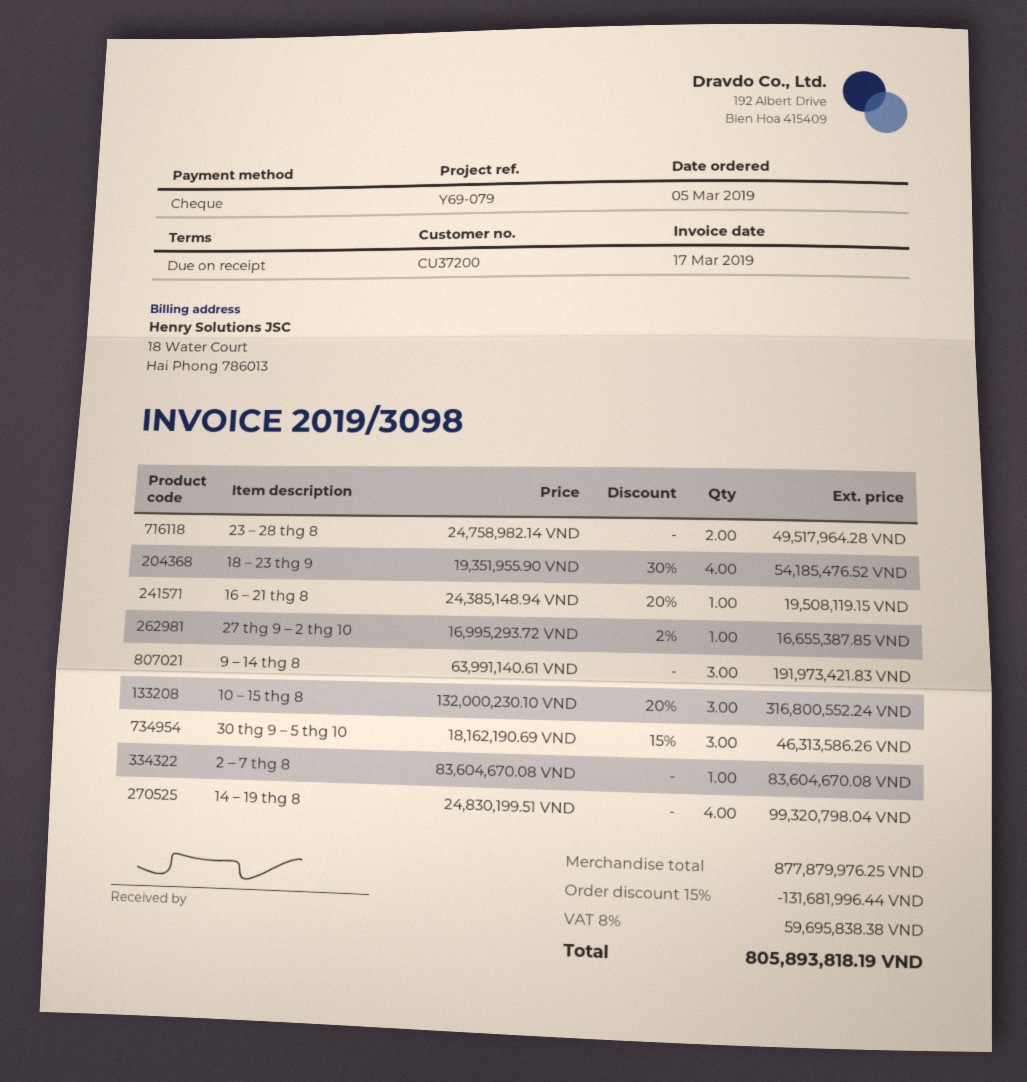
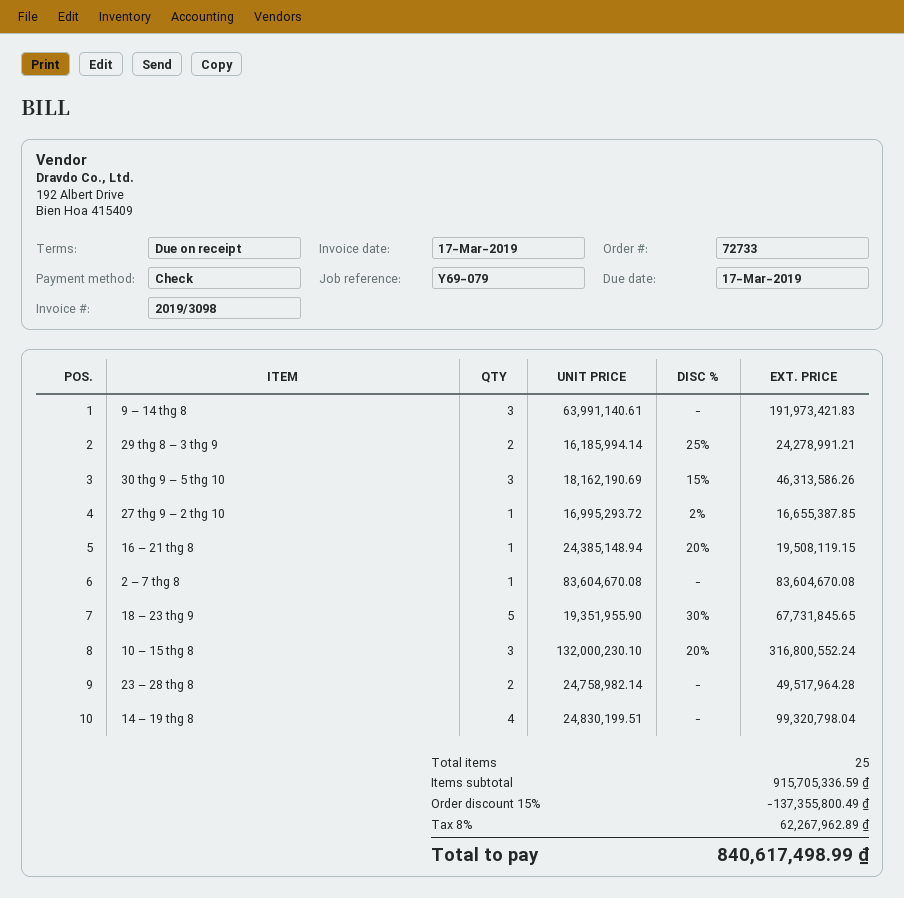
18 – 23 thg 9: 4 x 19351955.90 - 30% = 54185476.52 -> 5 x 19351955.90 - 30% = 67731845.65
29 thg 8 – 3 thg 9: none -> 2 x 16185994.14 - 25% = 24278991.21
subtotal: 877879976.25 -> 915705336.59
discount: 15% = 131681996.44 -> 15% = 137355800.49
tax: 8% = 59695838.38 -> 8% = 62267962.89
total: 805893818.19 -> 840617498.99

